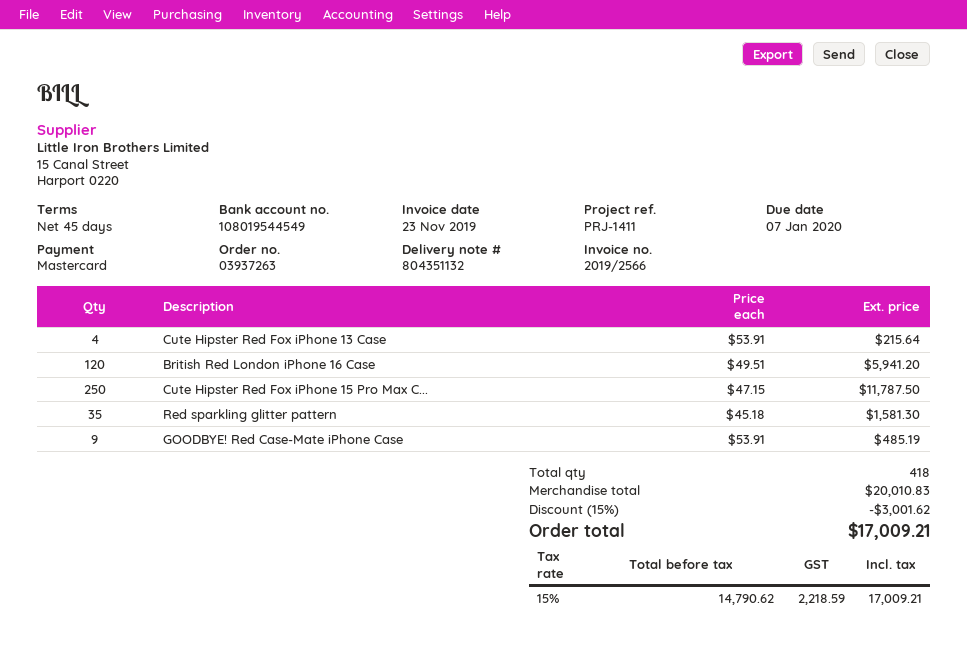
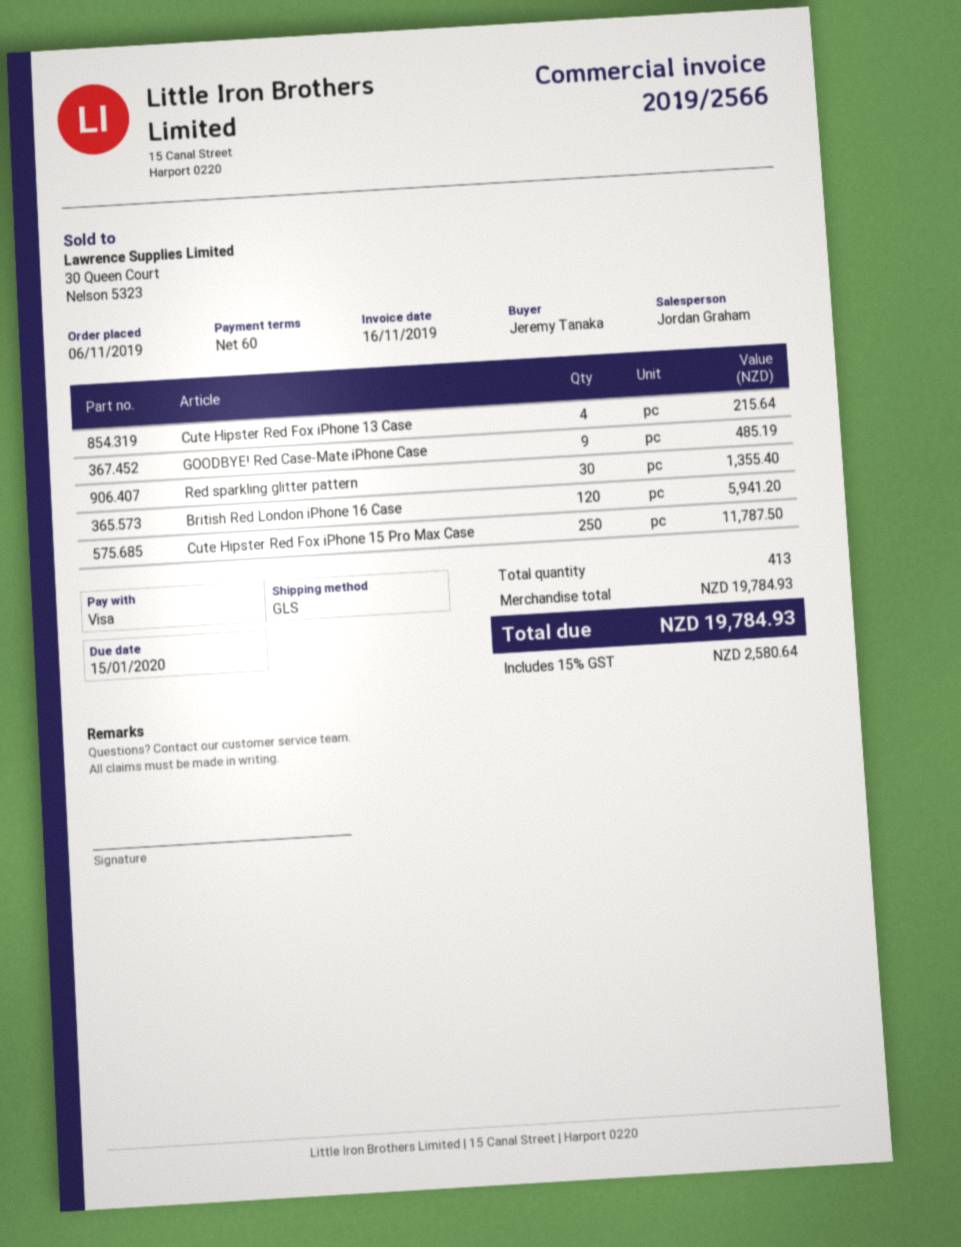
invoice date: 2019-11-23 -> 2019-11-16
payment terms: 45 days -> 60 days
due date: 2020-01-07 -> 2020-01-15
payment method: Mastercard -> Visa
Red sparkling glitter pattern: 35 for 1581.30 -> 30 for 1355.40
total quantity: 418 -> 413
subtotal: 20010.83 -> 19784.93
discount: 15% = 3001.62 -> none
tax: 15% = 2218.59 -> 15% = 2580.64
total: 17009.21 -> 19784.93

